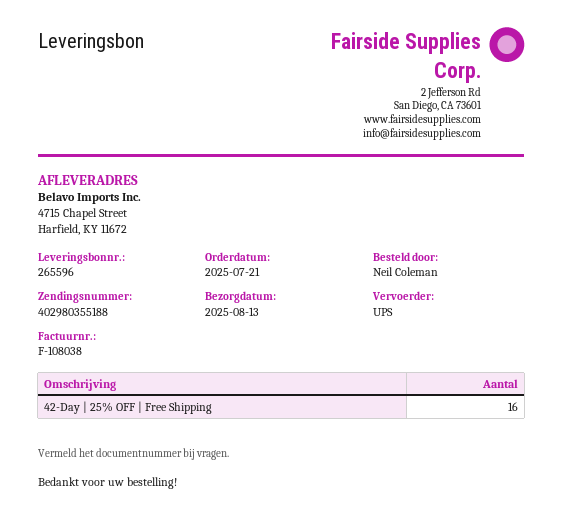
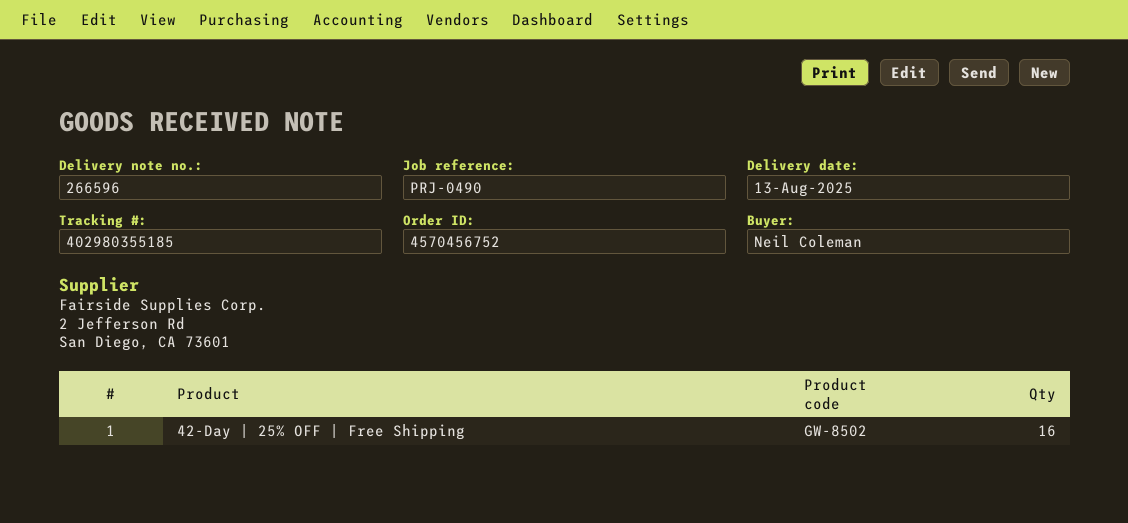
delivery note number: 265596 -> 266596
tracking number: 402980355188 -> 402980355185

